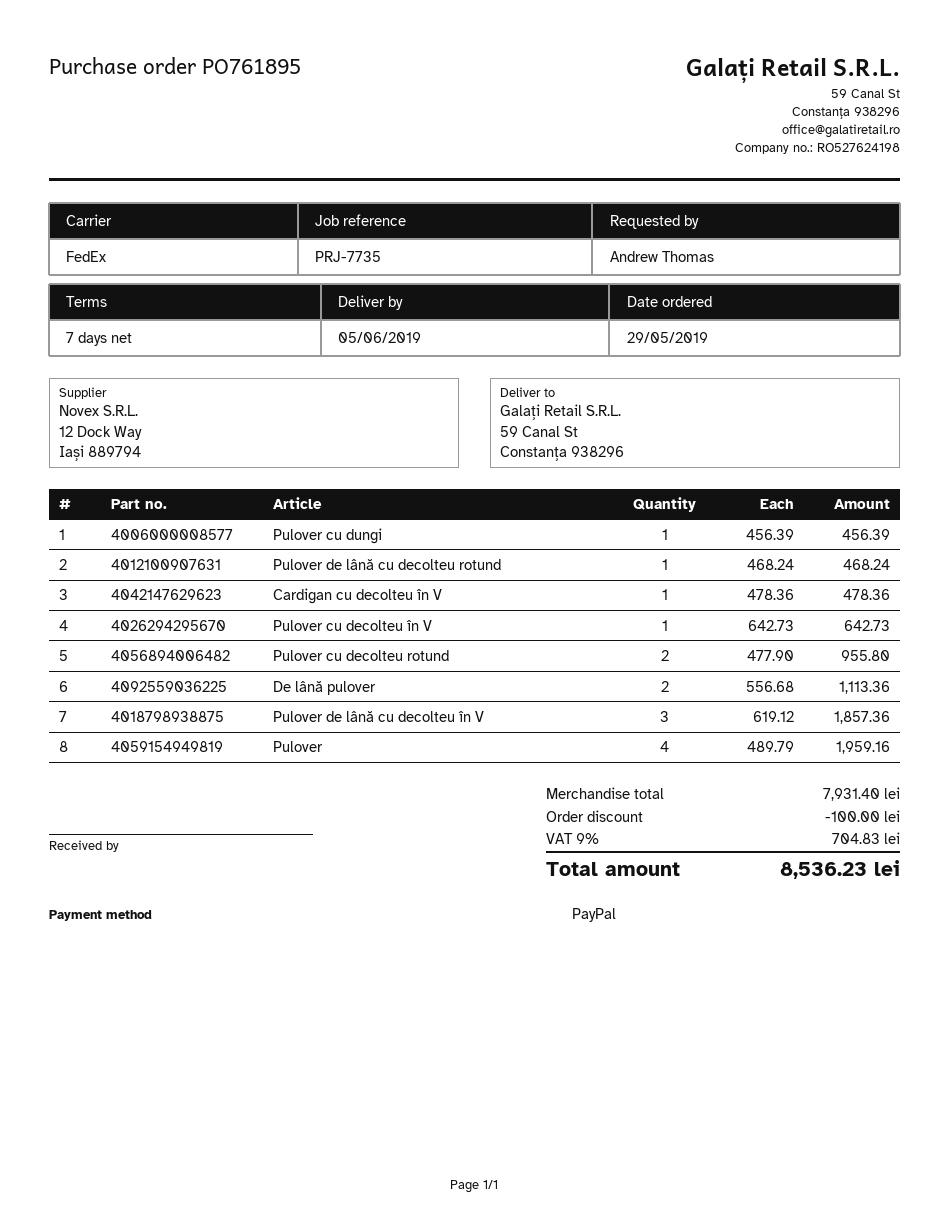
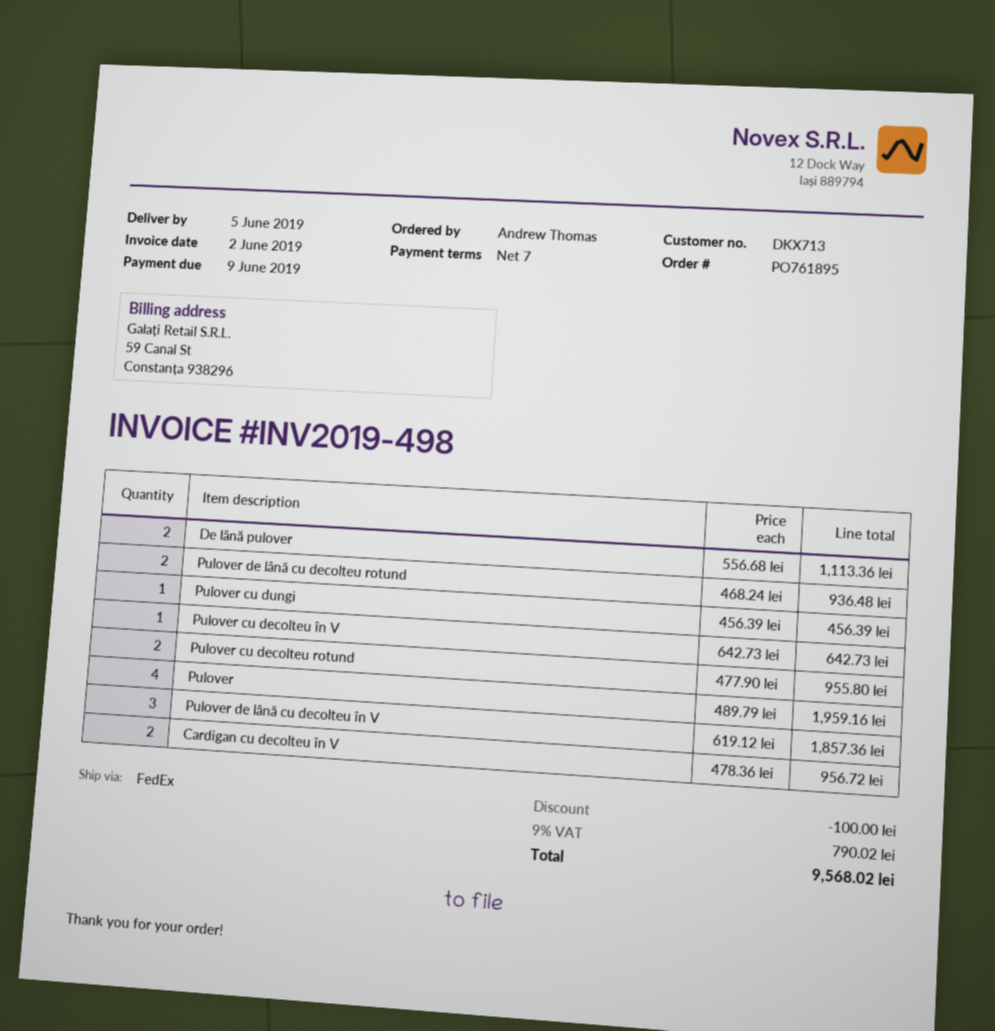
Pulover de lână cu decolteu rotund: 1 x 468.24 = 468.24 -> 2 x 468.24 = 936.48
Cardigan cu decolteu în V: 1 x 478.36 = 478.36 -> 2 x 478.36 = 956.72
tax: 9% = 704.83 -> 9% = 790.02
total: 8536.23 -> 9568.02

